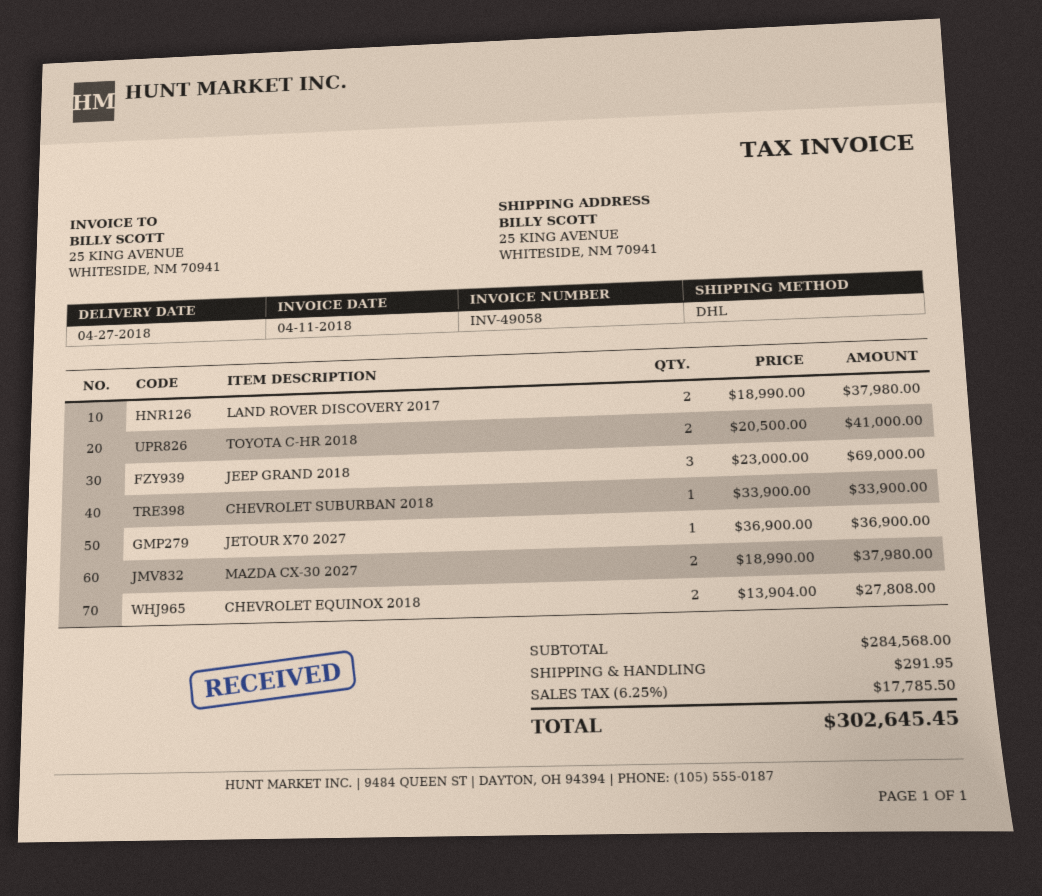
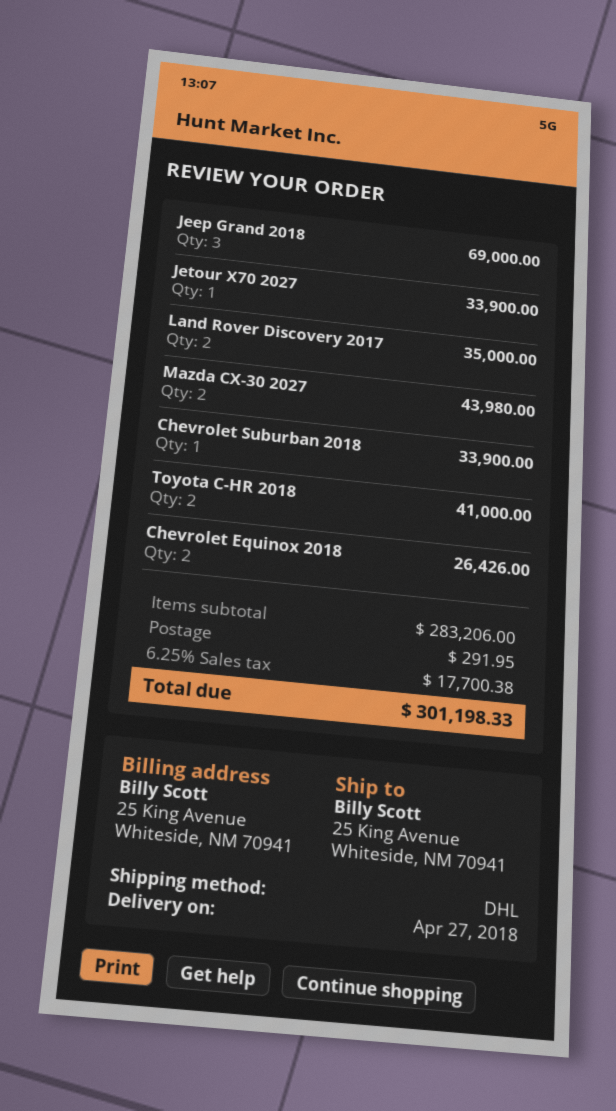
LAND ROVER DISCOVERY 2017: 2 for 37980.00 -> 2 for 35000.00
JETOUR X70 2027: 1 for 36900.00 -> 1 for 33900.00
MAZDA CX-30 2027: 2 for 37980.00 -> 2 for 43980.00
CHEVROLET EQUINOX 2018: 2 for 27808.00 -> 2 for 26426.00
subtotal: 284568.00 -> 283206.00
tax: 6.25% = 17785.50 -> 6.25% = 17700.38
total: 302645.45 -> 301198.33

